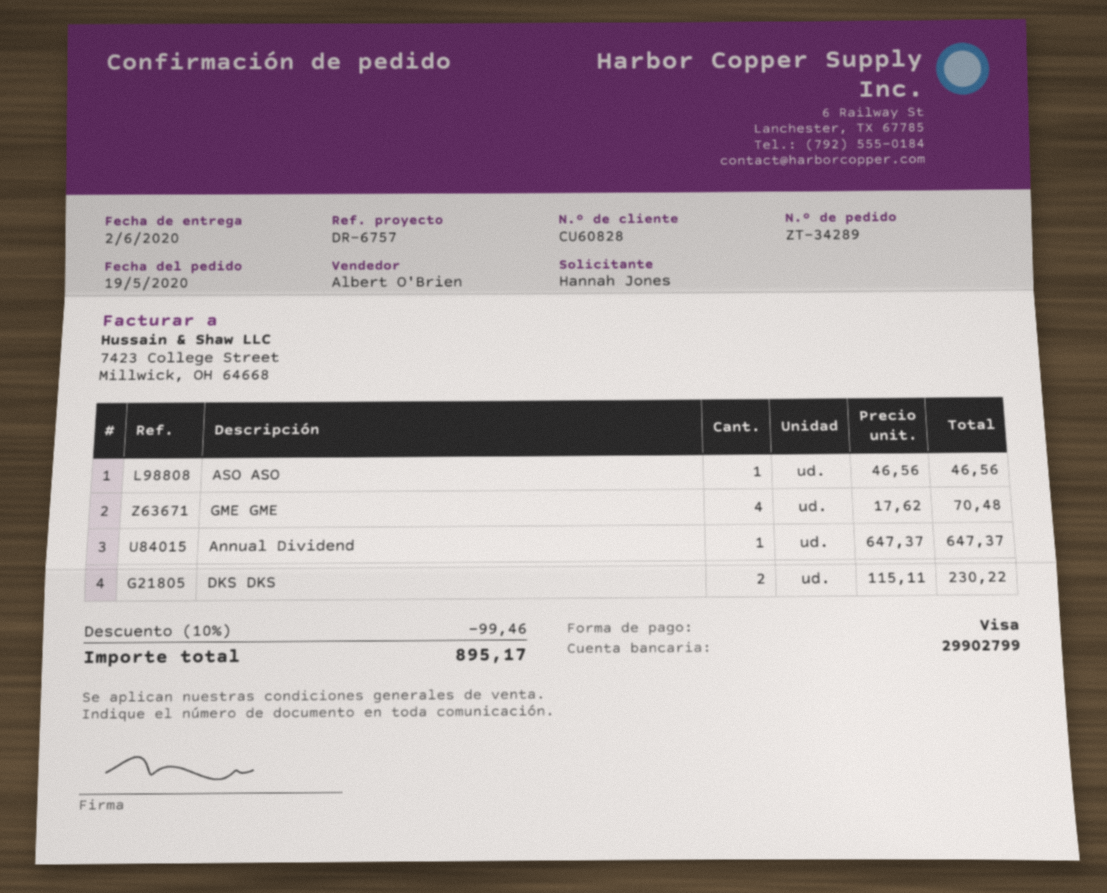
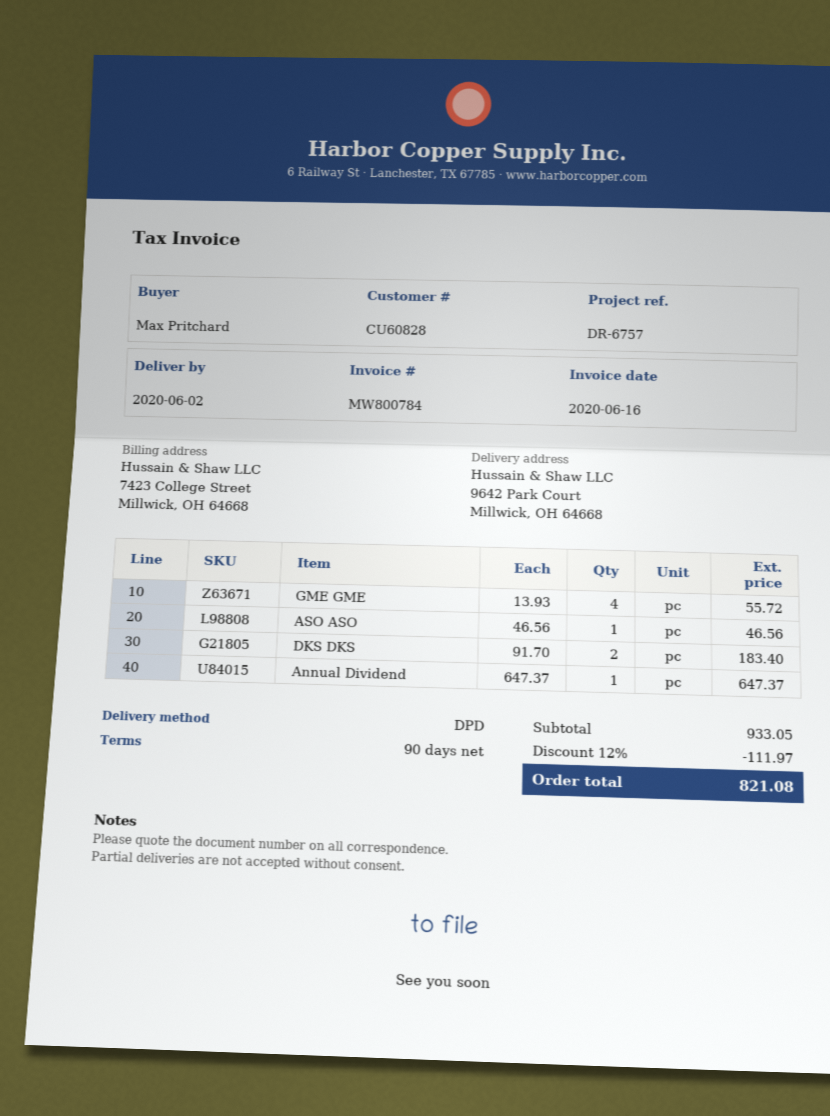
ordered by: Hannah Jones -> Max Pritchard
GME GME: 4 x 17.62 = 70.48 -> 4 x 13.93 = 55.72
DKS DKS: 2 x 115.11 = 230.22 -> 2 x 91.70 = 183.40
discount: 10% = 99.46 -> 12% = 111.97
total: 895.17 -> 821.08

